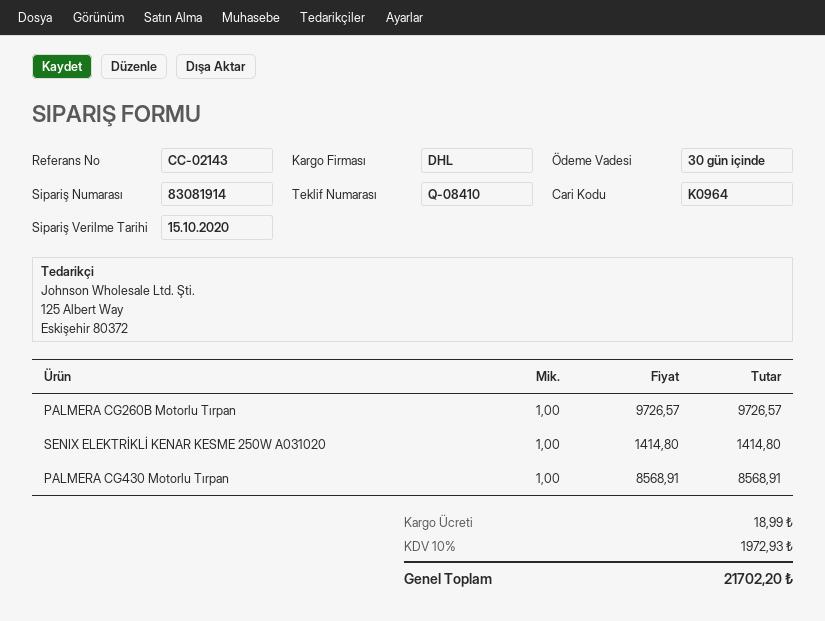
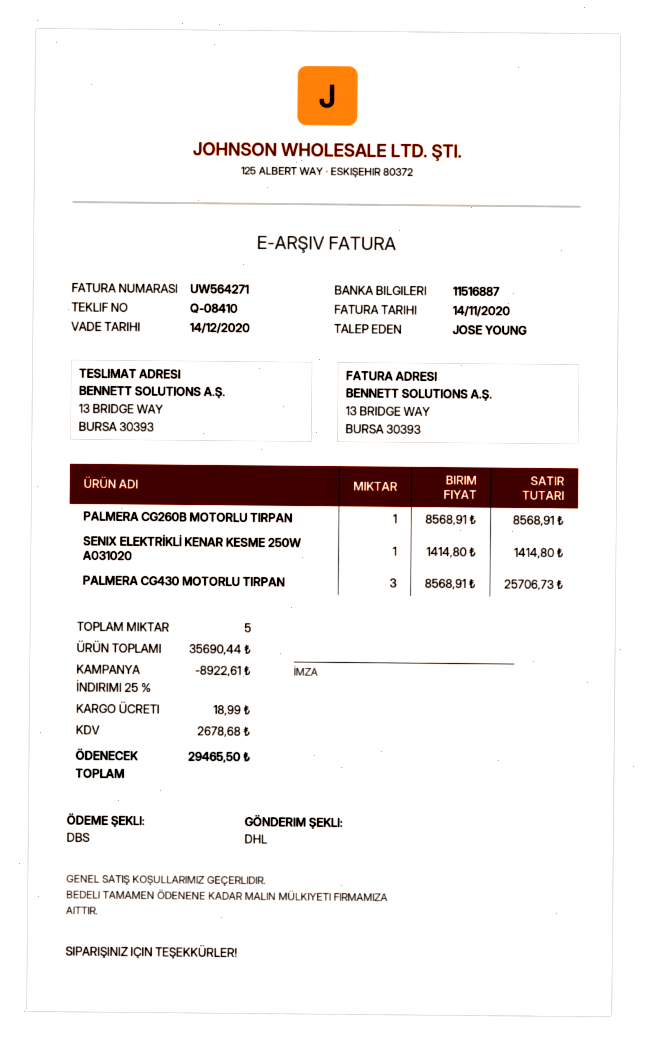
PALMERA CG260B Motorlu Tırpan: 1 x 9726.57 = 9726.57 -> 1 x 8568.91 = 8568.91
PALMERA CG430 Motorlu Tırpan: 1 x 8568.91 = 8568.91 -> 3 x 8568.91 = 25706.73
discount: none -> 25% = 8922.61
tax: 1972.93 -> 2678.68
total: 21702.20 -> 29465.50

